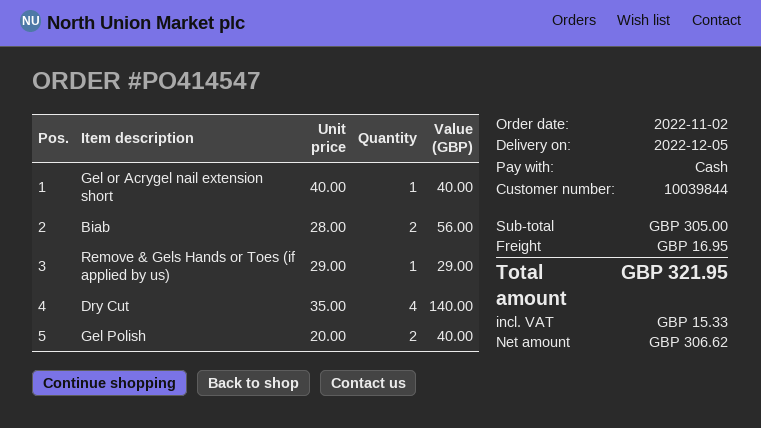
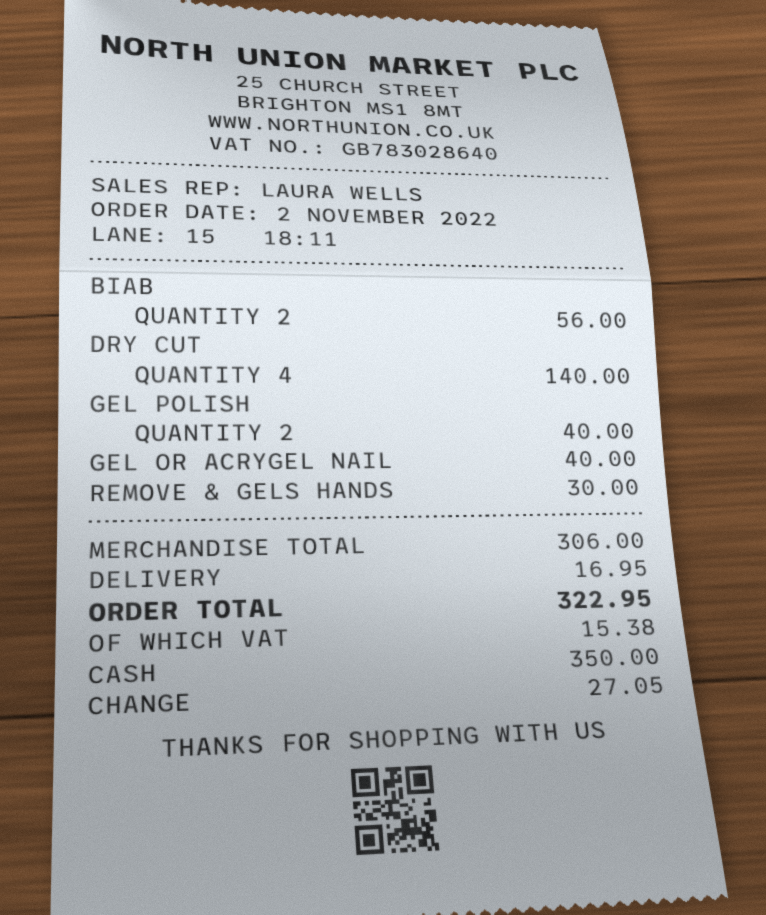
Remove & Gels Hands or Toes (if applied by us): 1 for 29.00 -> 1 for 30.00
subtotal: 305.00 -> 306.00
tax: 15.33 -> 15.38
total: 321.95 -> 322.95

